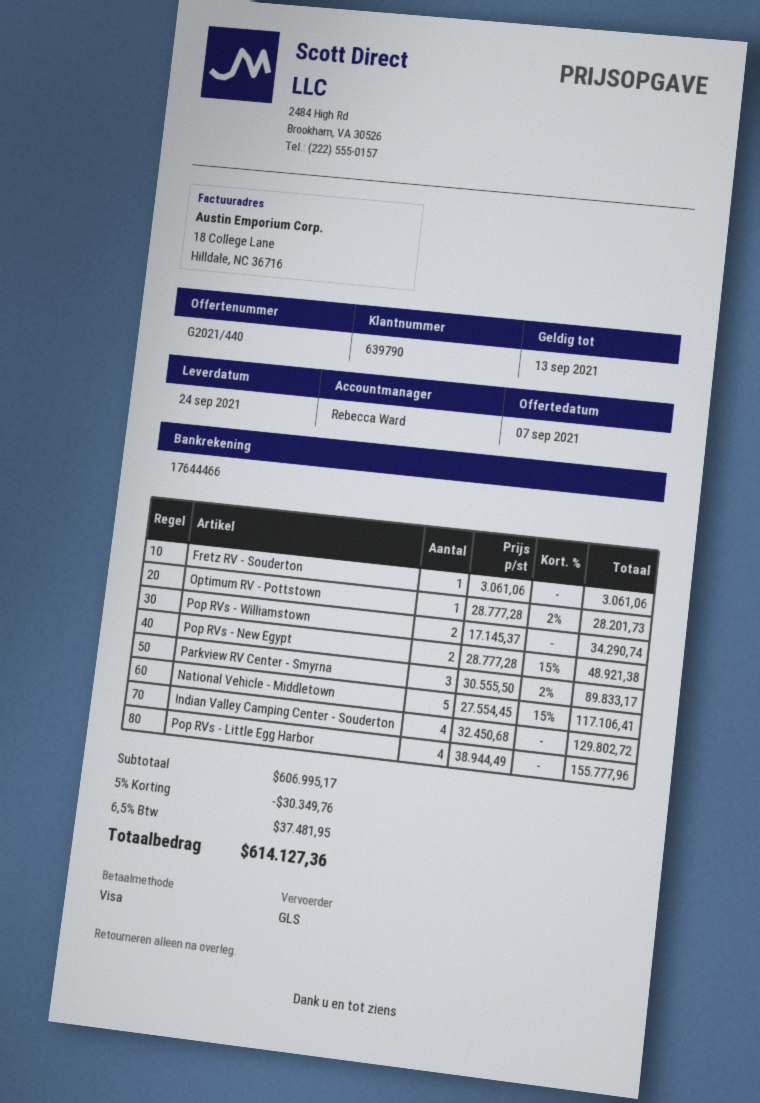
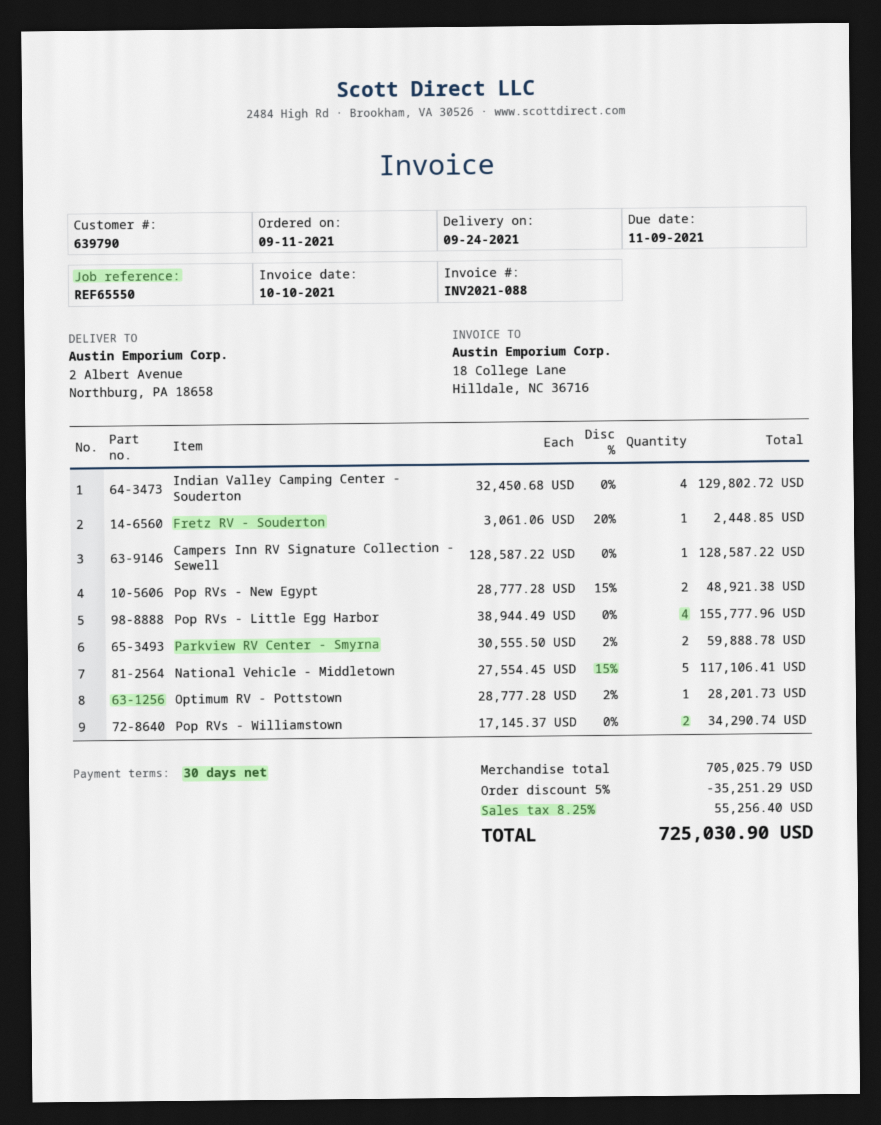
Fretz RV - Souderton: 1 x 3061.06 = 3061.06 -> 1 x 3061.06 - 20% = 2448.85
Parkview RV Center - Smyrna: 3 x 30555.50 - 2% = 89833.17 -> 2 x 30555.50 - 2% = 59888.78
Campers Inn RV Signature Collection - Sewell: none -> 1 x 128587.22 = 128587.22
subtotal: 606995.17 -> 705025.79
discount: 5% = 30349.76 -> 5% = 35251.29
tax: 6.5% = 37481.95 -> 8.25% = 55256.40
total: 614127.36 -> 725030.90

